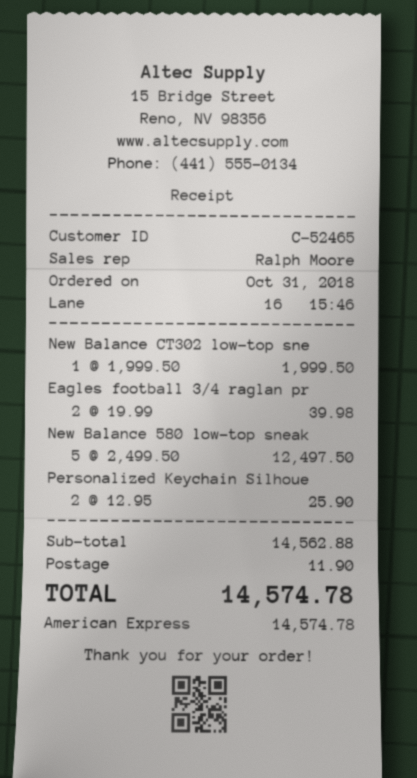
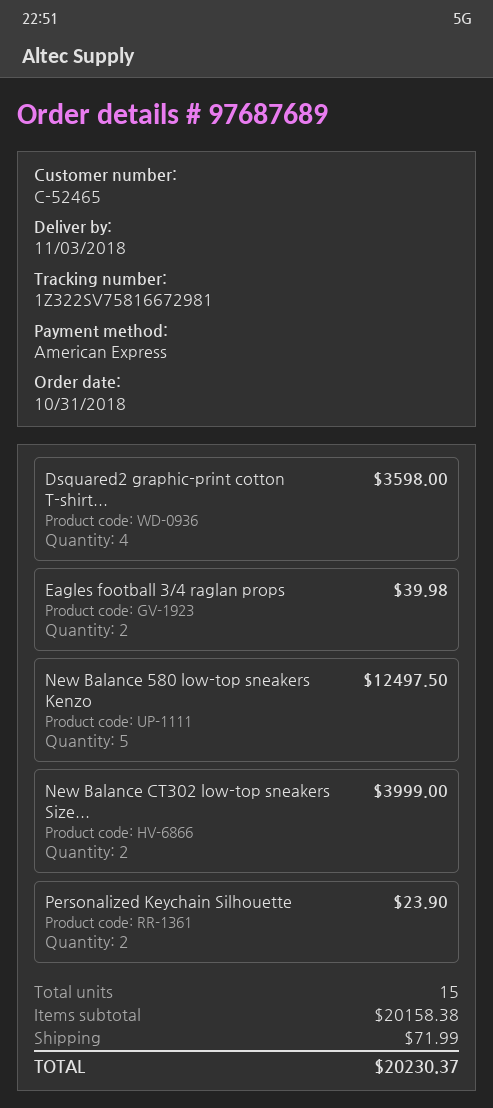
New Balance CT302 low-top sne: 1 for 1999.50 -> 2 for 3999.00
Personalized Keychain Silhoue: 2 for 25.90 -> 2 for 23.90
Dsquared2 graphic-print cotton T-shirt...: none -> 4 for 3598.00
subtotal: 14562.88 -> 20158.38
shipping: 11.90 -> 71.99
total: 14574.78 -> 20230.37

